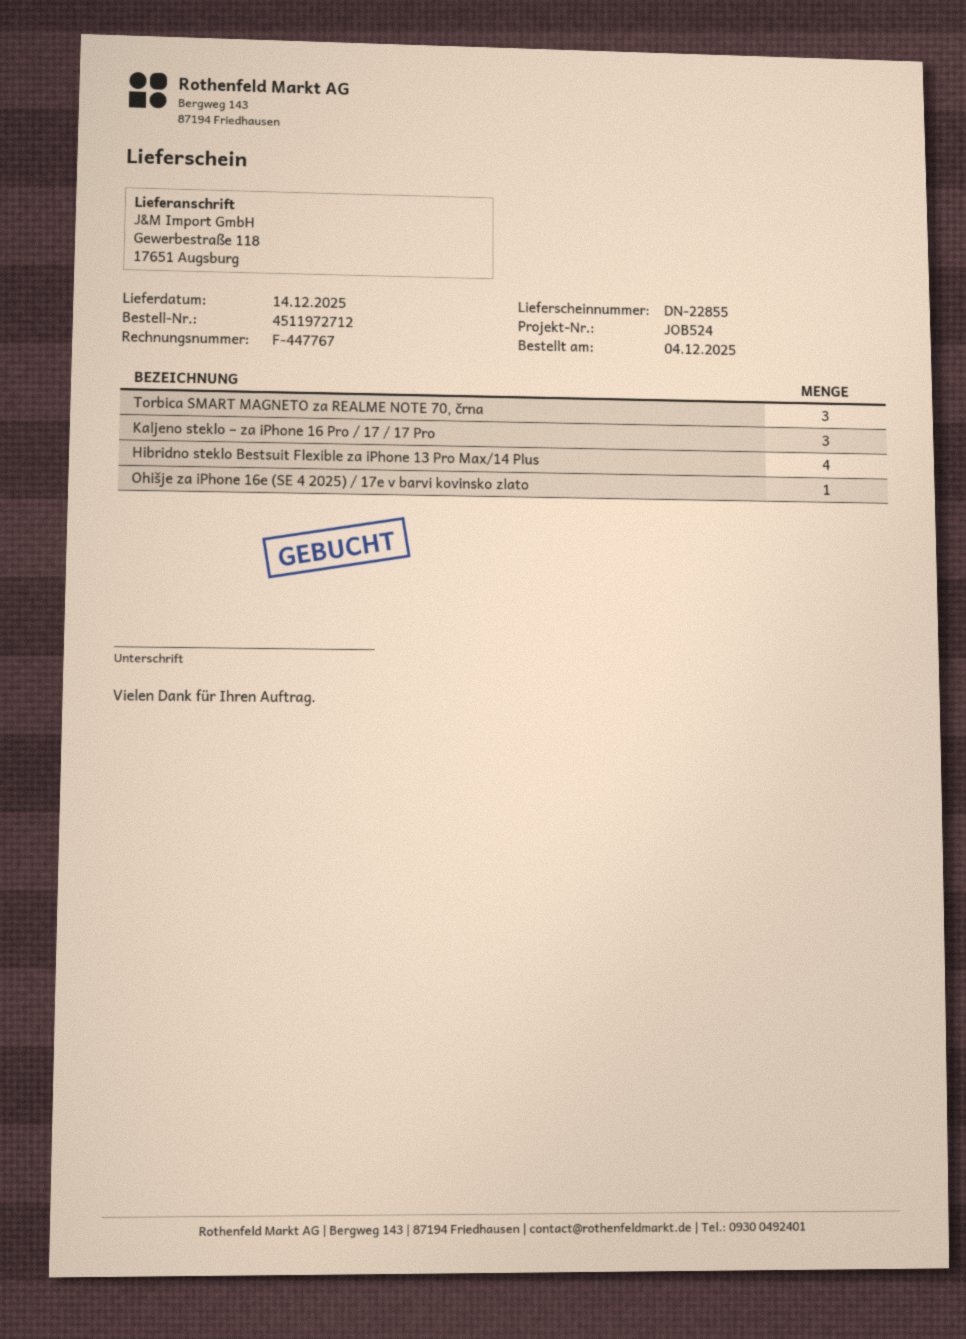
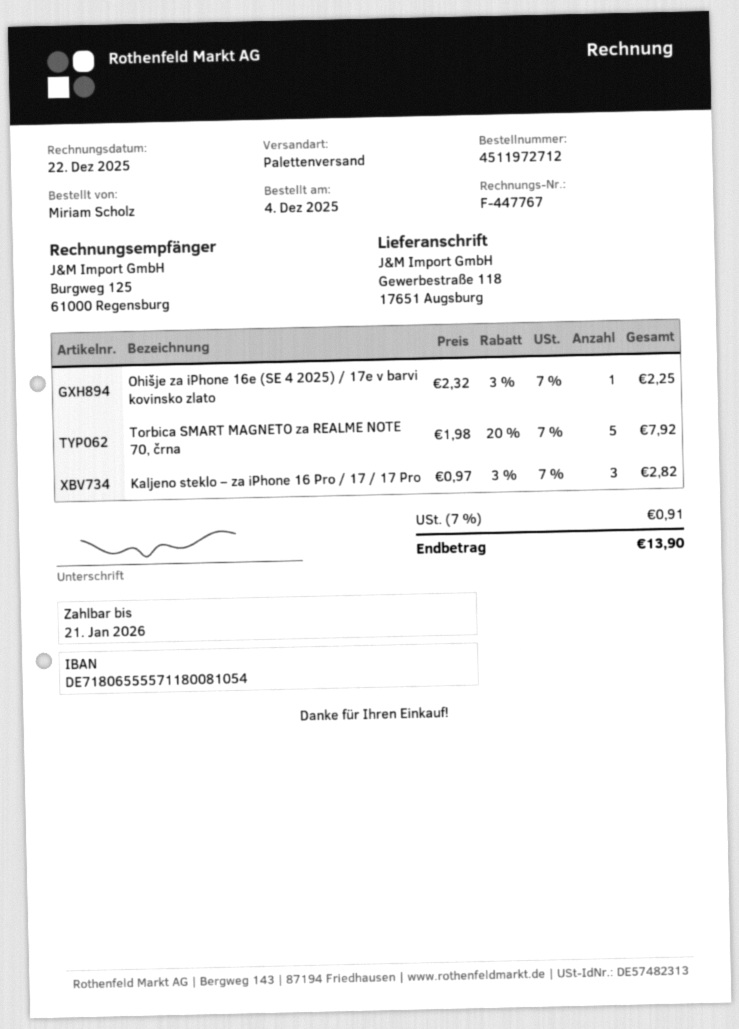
Torbica SMART MAGNETO za REALME NOTE 70, črna: 3 -> 5
Hibridno steklo Bestsuit Flexible za iPhone 13 Pro Max/14 Plus: 4 -> none

